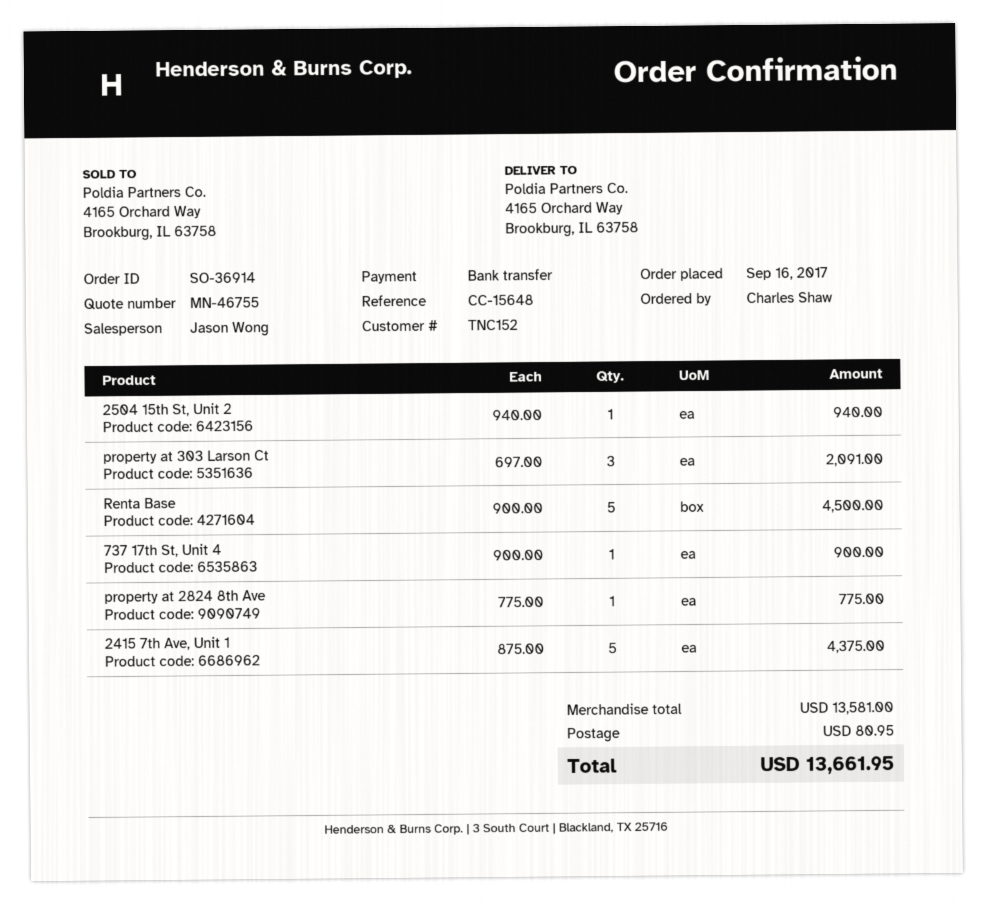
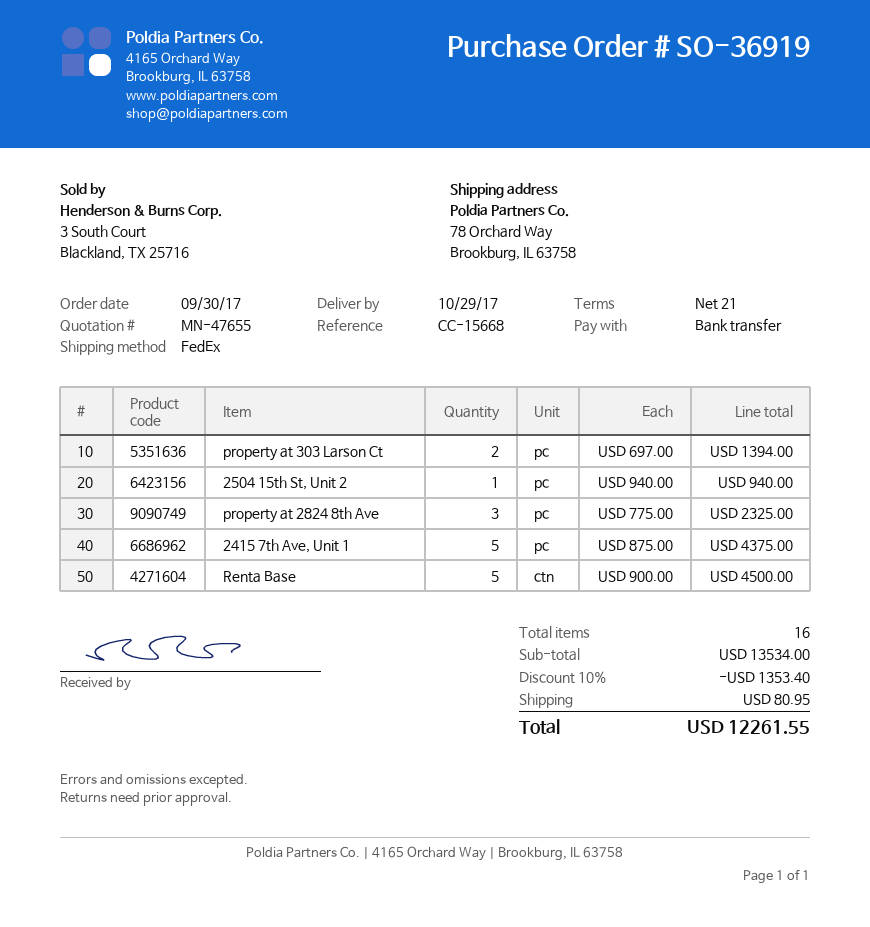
quote number: MN-46755 -> MN-47655
order number: SO-36914 -> SO-36919
order date: 2017-09-16 -> 2017-09-30
reference: CC-15648 -> CC-15668
ship to: 4165 Orchard Way, Brookburg, IL 63758 -> 78 Orchard Way, Brookburg, IL 63758
property at 303 Larson Ct: 3 x 697.00 = 2091.00 -> 2 x 697.00 = 1394.00
737 17th St, Unit 4: 1 x 900.00 = 900.00 -> none
property at 2824 8th Ave: 1 x 775.00 = 775.00 -> 3 x 775.00 = 2325.00
subtotal: 13581.00 -> 13534.00
discount: none -> 10% = 1353.40
total: 13661.95 -> 12261.55

